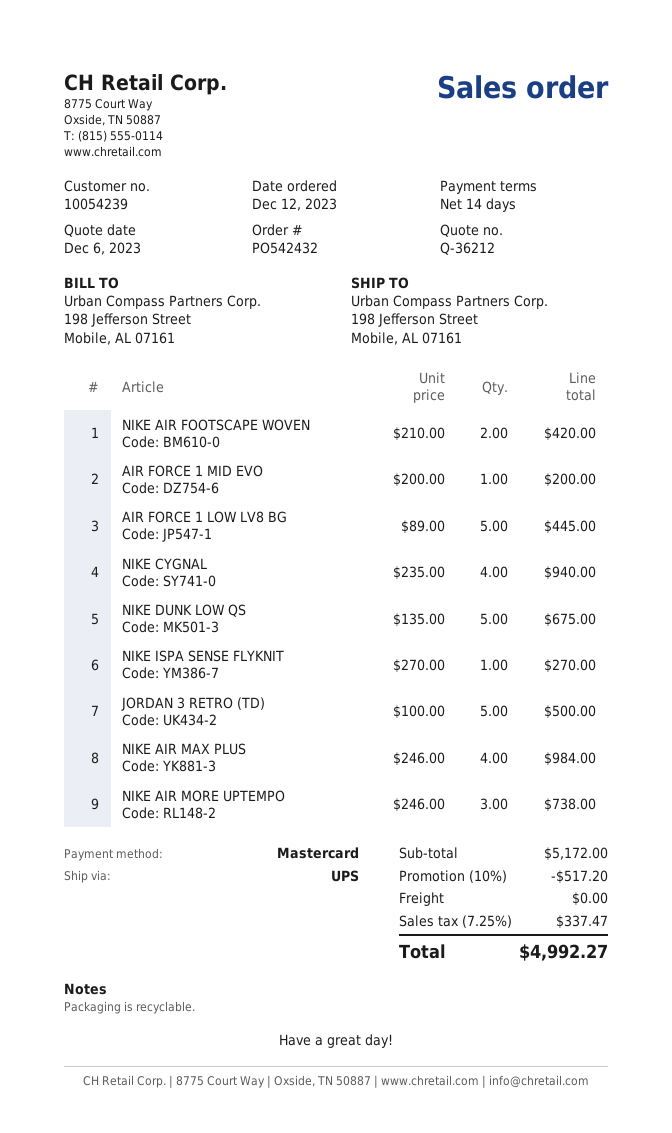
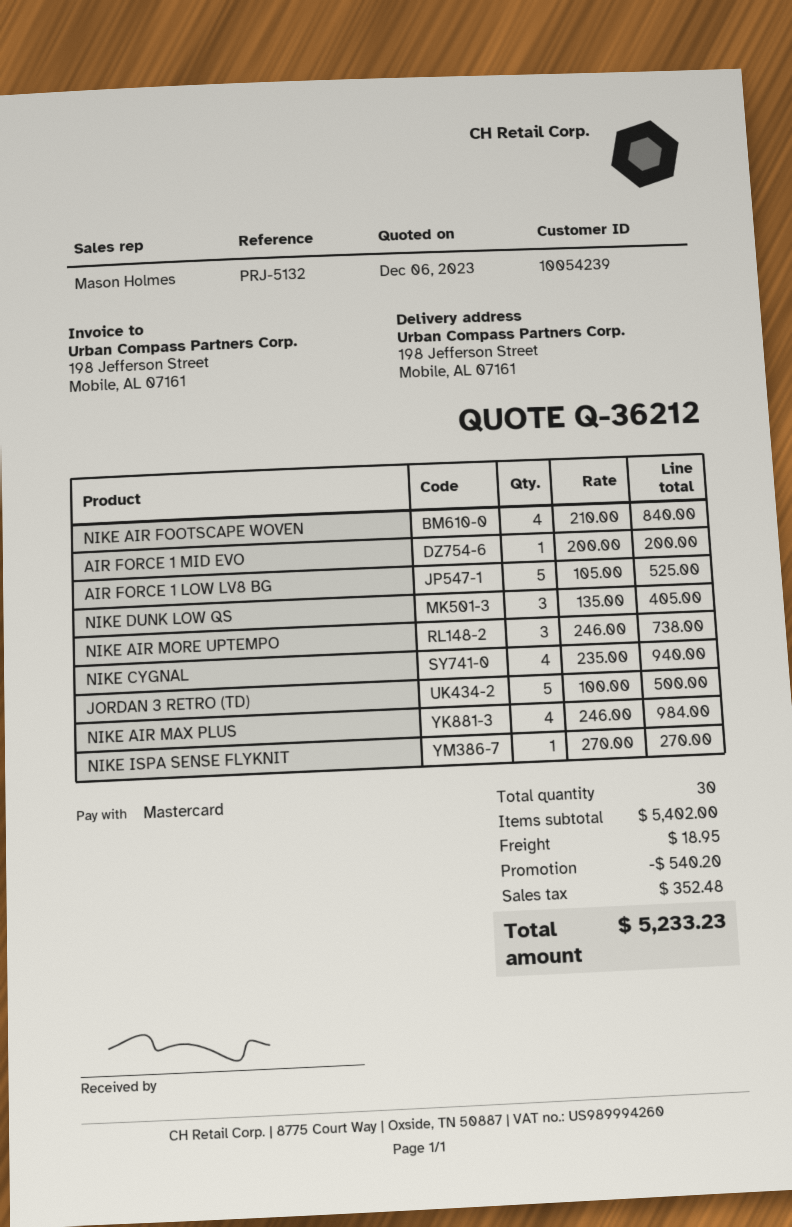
NIKE AIR FOOTSCAPE WOVEN: 2 x 210.00 = 420.00 -> 4 x 210.00 = 840.00
AIR FORCE 1 LOW LV8 BG: 5 x 89.00 = 445.00 -> 5 x 105.00 = 525.00
NIKE DUNK LOW QS: 5 x 135.00 = 675.00 -> 3 x 135.00 = 405.00
subtotal: 5172.00 -> 5402.00
discount: 517.20 -> 540.20
shipping: 0.00 -> 18.95
tax: 337.47 -> 352.48
total: 4992.27 -> 5233.23

